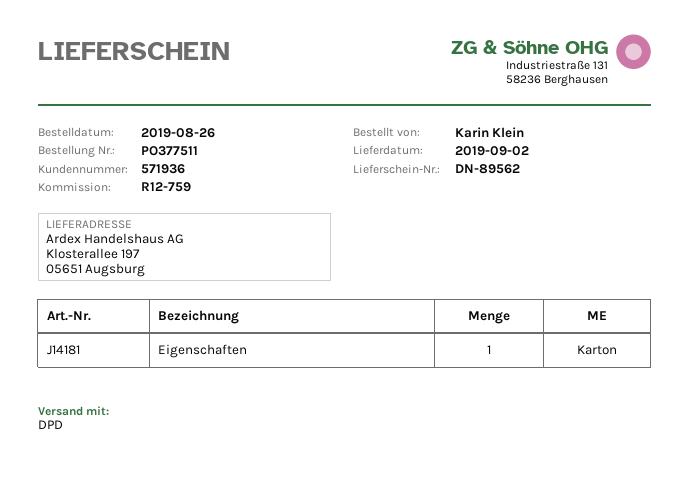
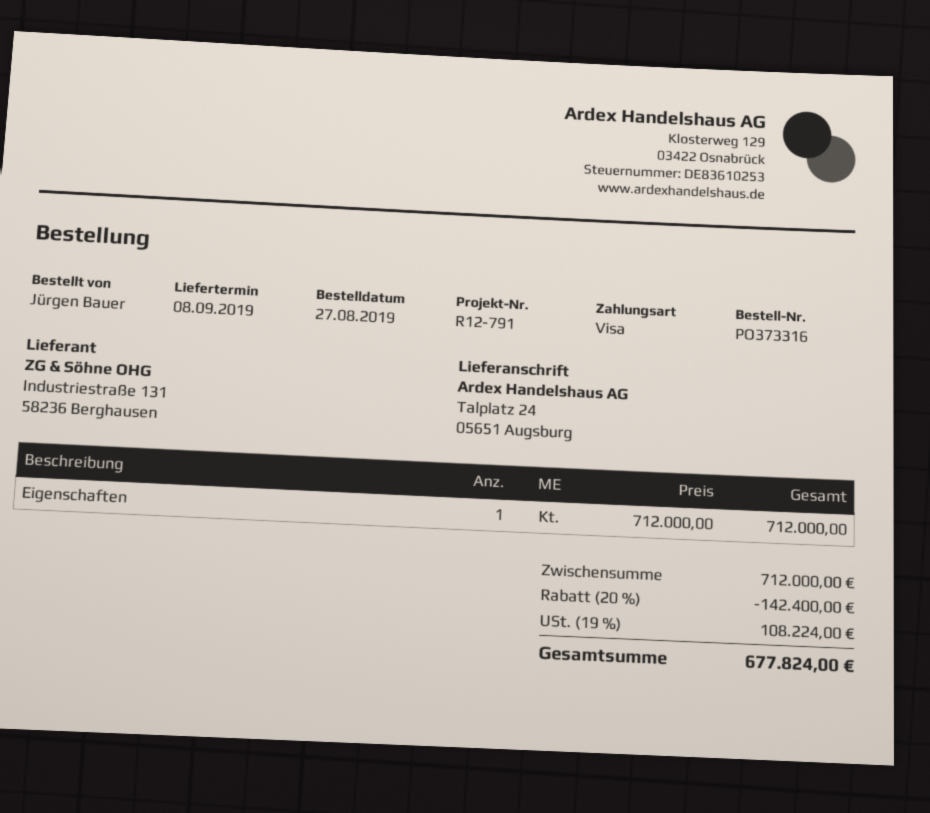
order number: PO377511 -> PO373316
order date: 2019-08-26 -> 2019-08-27
delivery date: 2019-09-02 -> 2019-09-08
reference: R12-759 -> R12-791
ordered by: Karin Klein -> Jürgen Bauer
ship to: Klosterallee 197, 05651 Augsburg -> Talplatz 24, 05651 Augsburg

